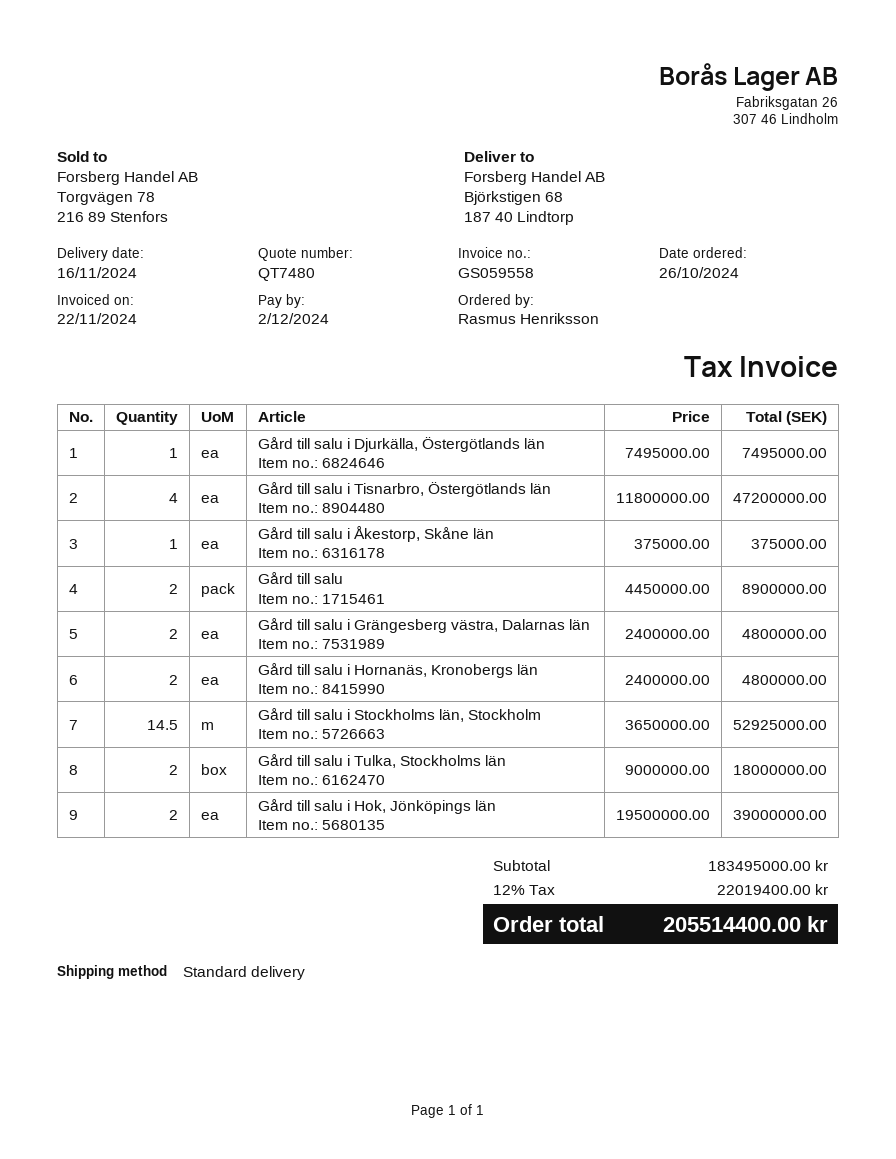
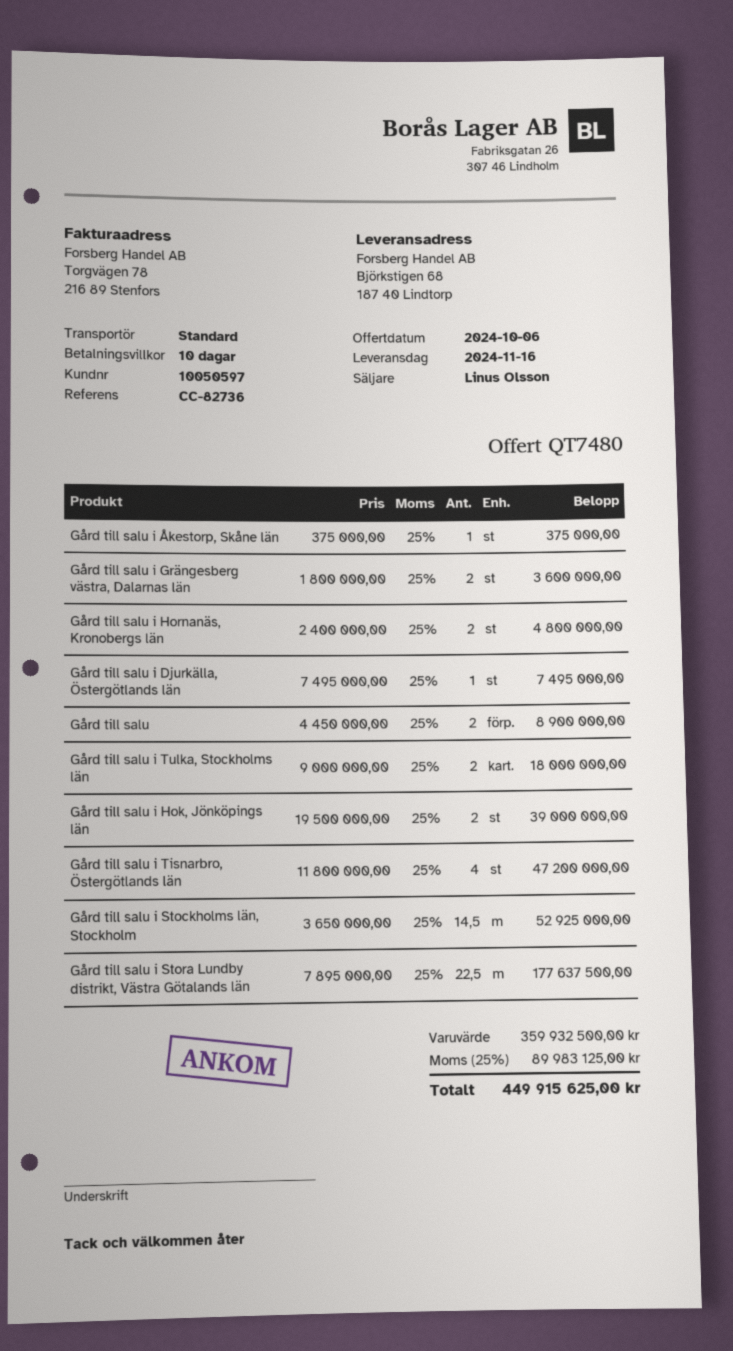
Gård till salu i Grängesberg västra, Dalarnas län: 2 x 2400000.00 = 4800000.00 -> 2 x 1800000.00 = 3600000.00
Gård till salu i Stora Lundby distrikt, Västra Götalands län: none -> 22.5 x 7895000.00 = 177637500.00
subtotal: 183495000.00 -> 359932500.00
tax: 12% = 22019400.00 -> 25% = 89983125.00
total: 205514400.00 -> 449915625.00

